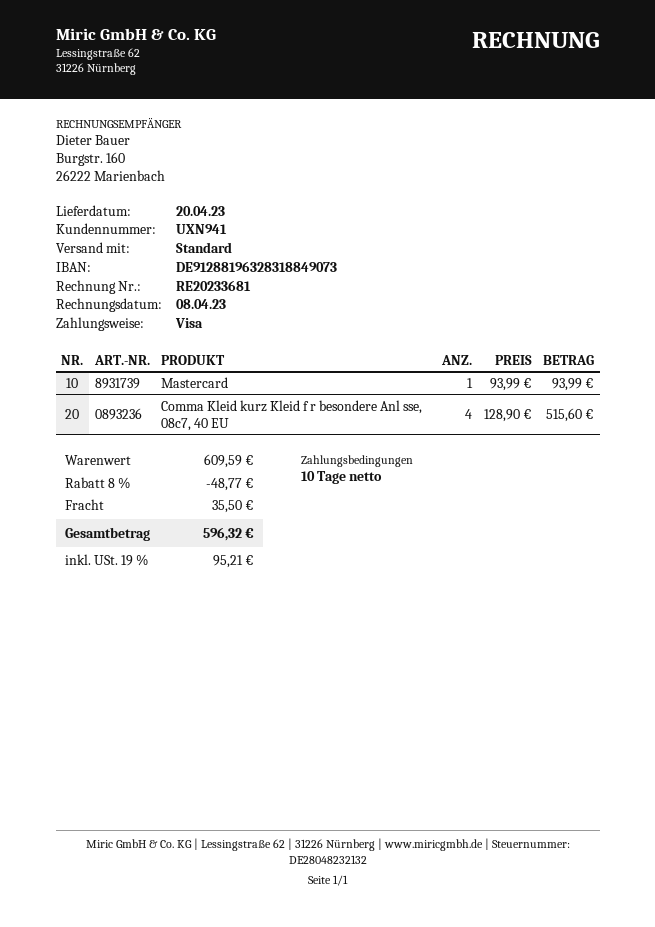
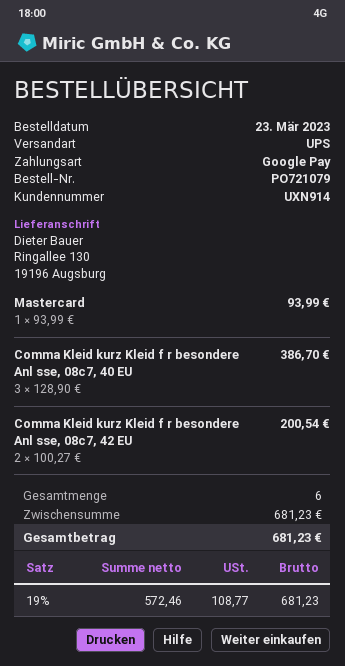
customer number: UXN941 -> UXN914
payment method: Visa -> Google Pay
shipping method: standard -> UPS
Comma Kleid kurz Kleid f r besondere Anl sse, 08c7, 40 EU: 4 x 128.90 = 515.60 -> 3 x 128.90 = 386.70
Comma Kleid kurz Kleid f r besondere Anl sse, 08c7, 42 EU: none -> 2 x 100.27 = 200.54
subtotal: 609.59 -> 681.23
discount: 8% = 48.77 -> none
shipping: 35.50 -> none
tax: 19% = 95.21 -> 19% = 108.77
total: 596.32 -> 681.23

